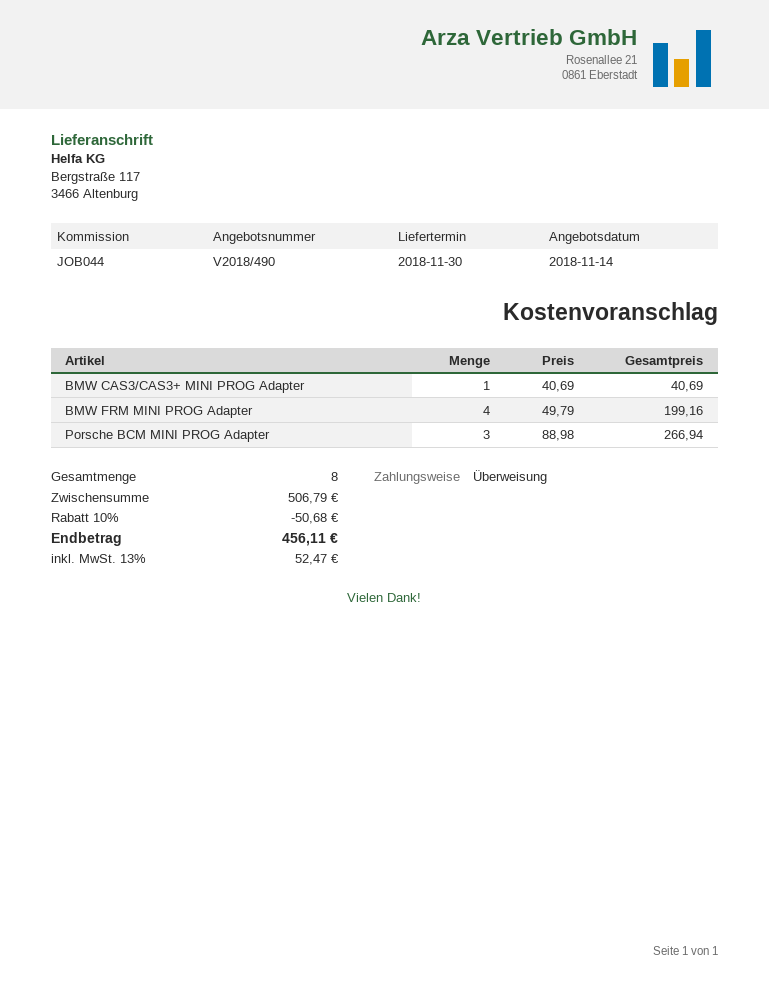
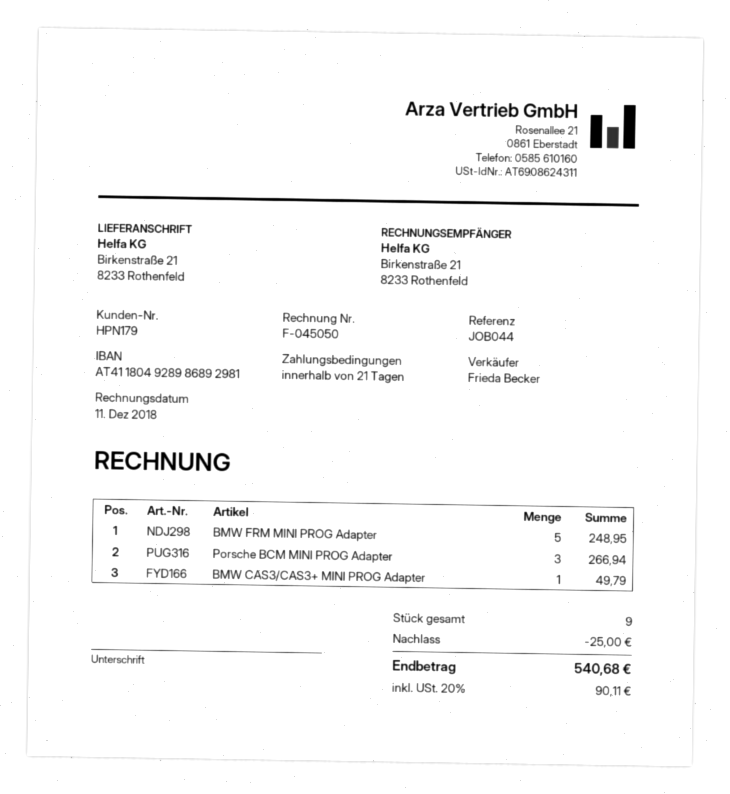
ship to: Bergstraße 117, 3466 Altenburg -> Birkenstraße 21, 8233 Rothenfeld
BMW CAS3/CAS3+ MINI PROG Adapter: 1 for 40.69 -> 1 for 49.79
BMW FRM MINI PROG Adapter: 4 for 199.16 -> 5 for 248.95
total quantity: 8 -> 9
discount: 50.68 -> 25.00
tax: 13% = 52.47 -> 20% = 90.11
total: 456.11 -> 540.68

